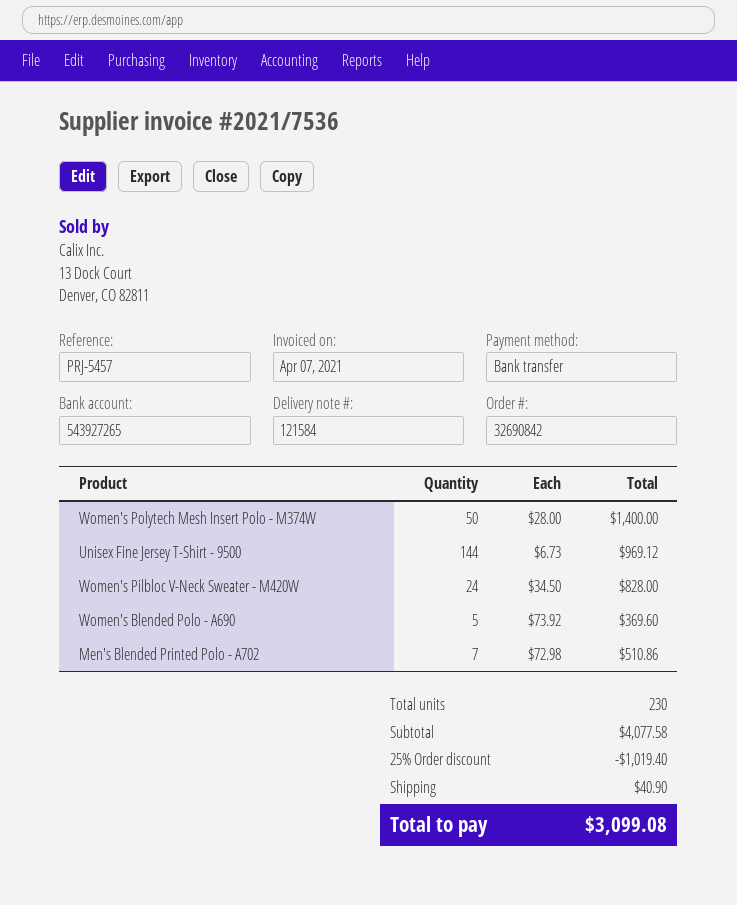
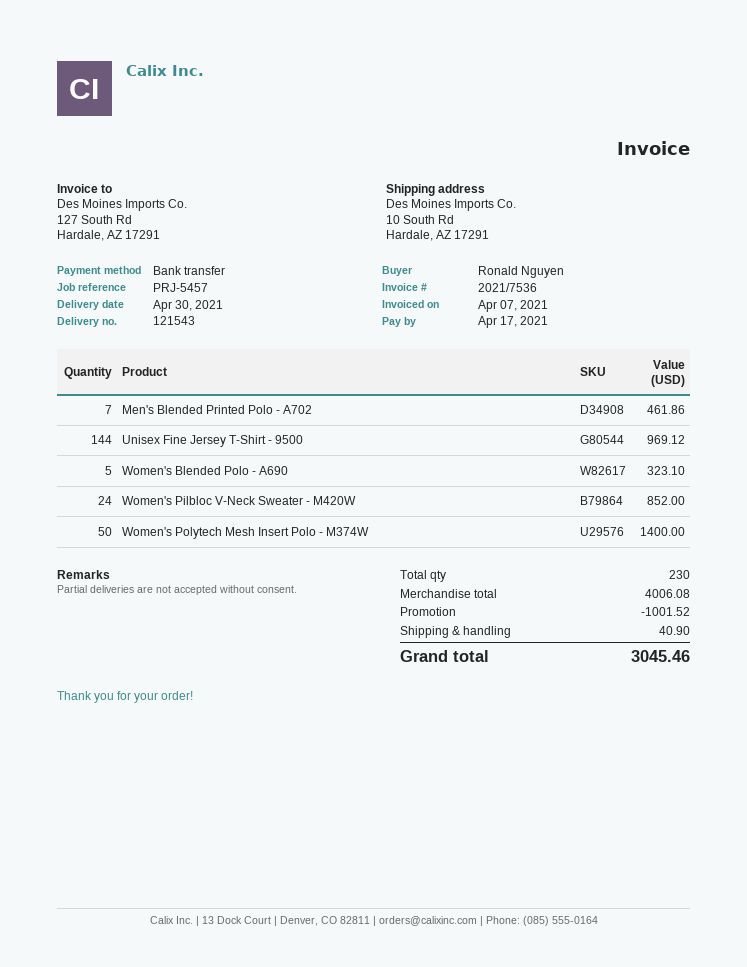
delivery note number: 121584 -> 121543
Women's Pilbloc V-Neck Sweater - M420W: 24 for 828.00 -> 24 for 852.00
Women's Blended Polo - A690: 5 for 369.60 -> 5 for 323.10
Men's Blended Printed Polo - A702: 7 for 510.86 -> 7 for 461.86
subtotal: 4077.58 -> 4006.08
discount: 1019.40 -> 1001.52
total: 3099.08 -> 3045.46

